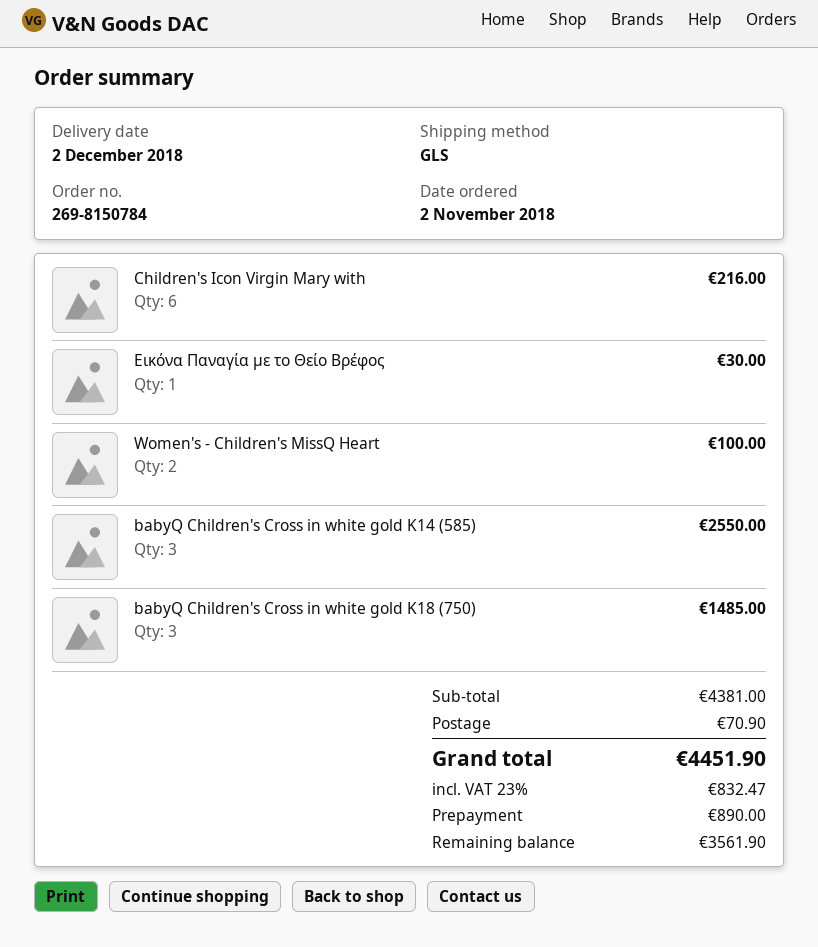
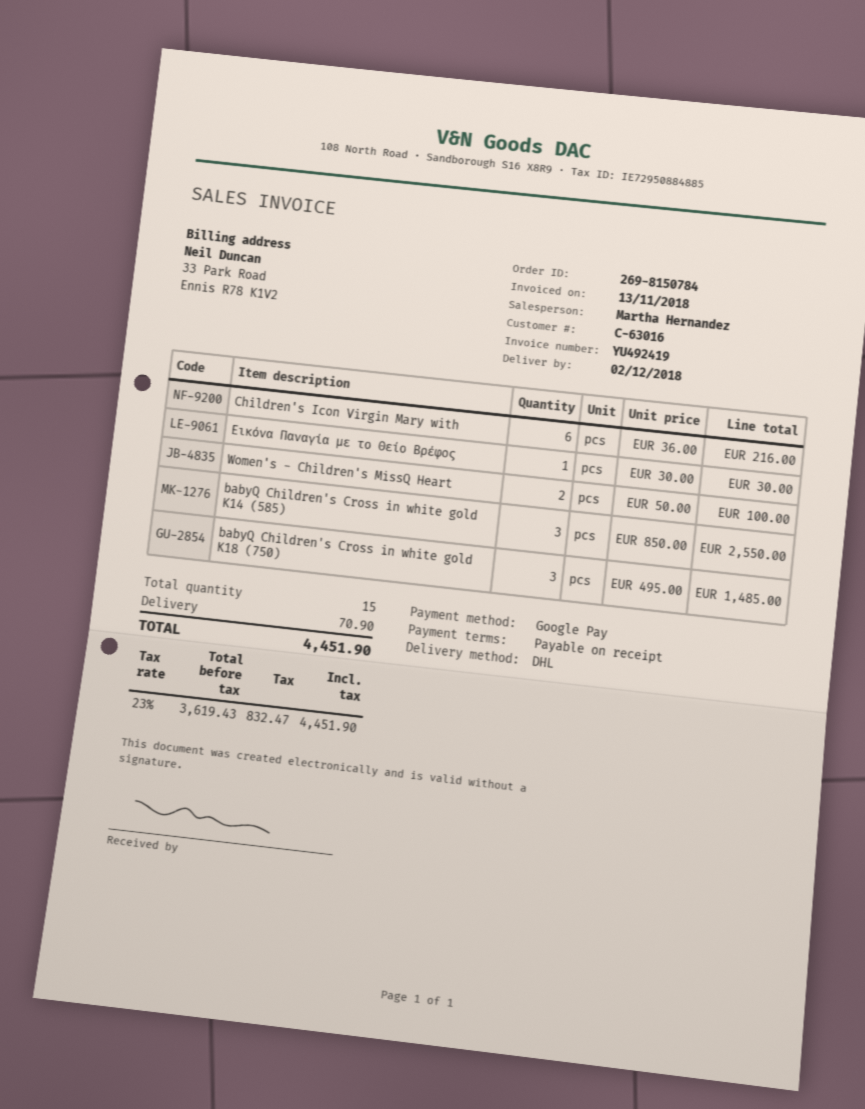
shipping method: GLS -> DHL

